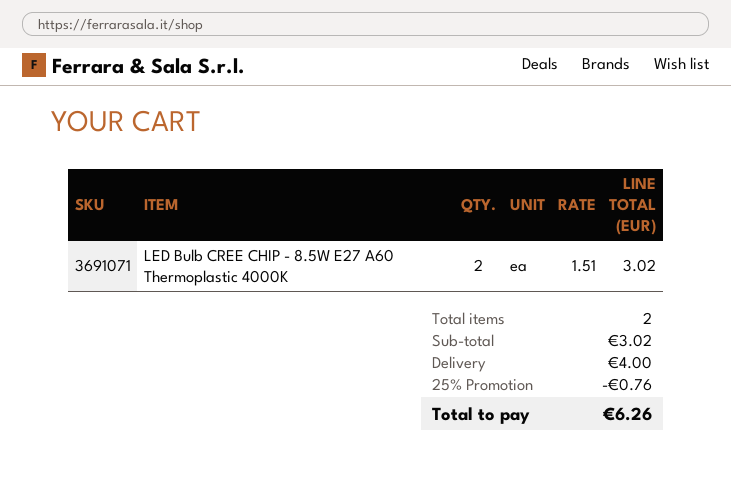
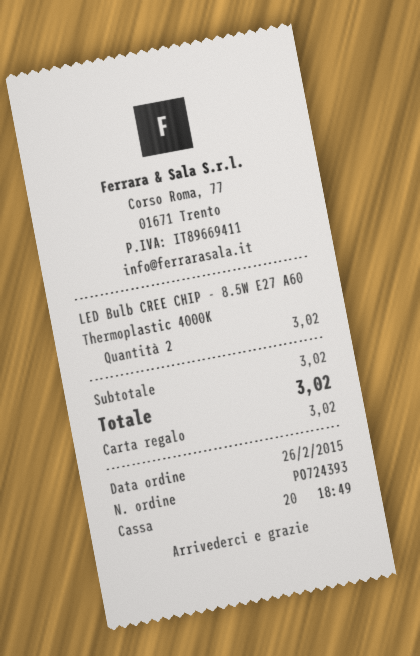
discount: 25% = 0.76 -> none
shipping: 4.00 -> none
total: 6.26 -> 3.02

